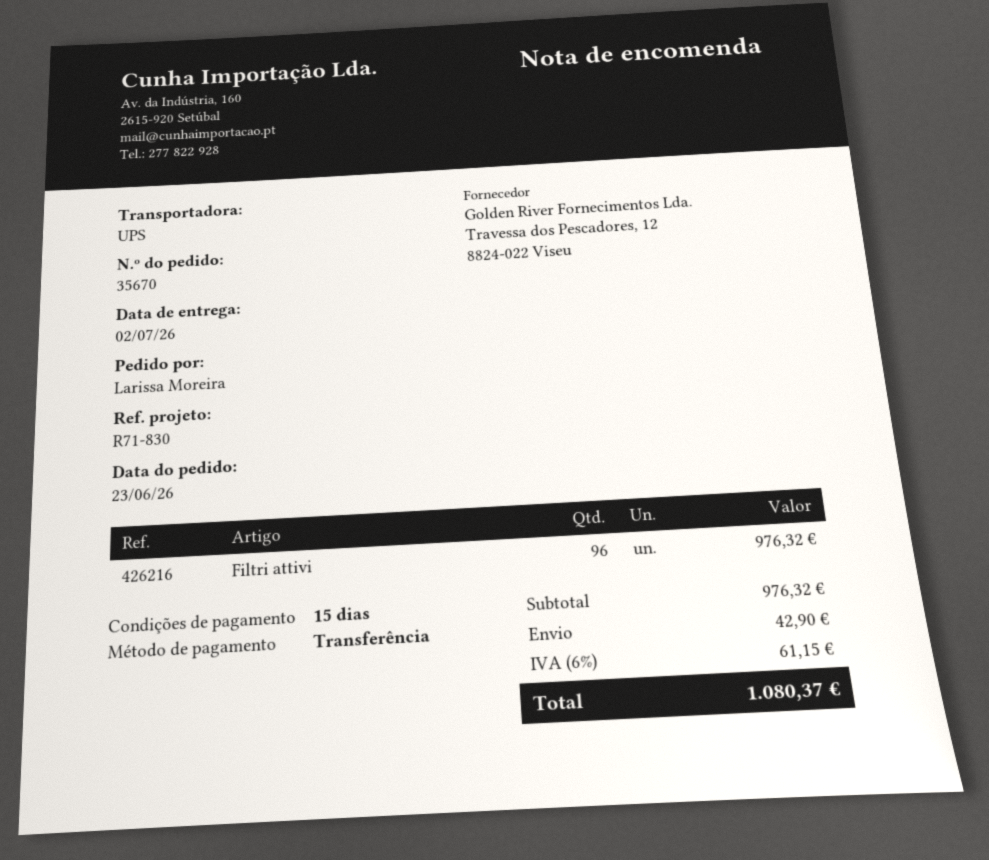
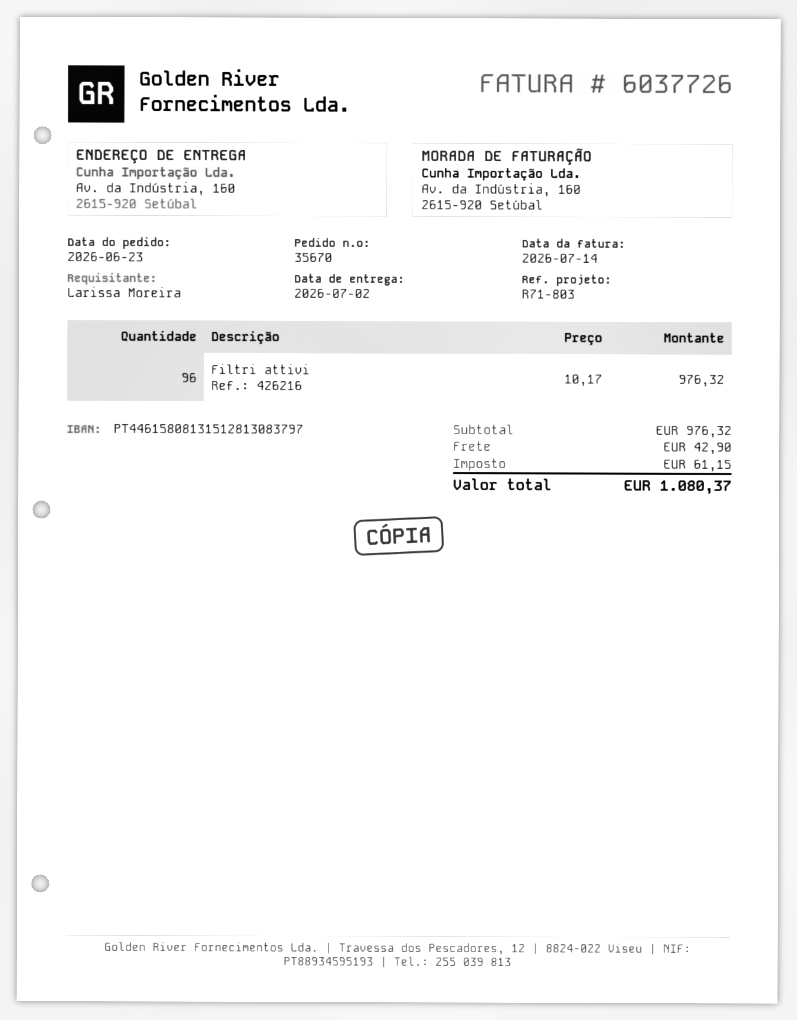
reference: R71-830 -> R71-803

